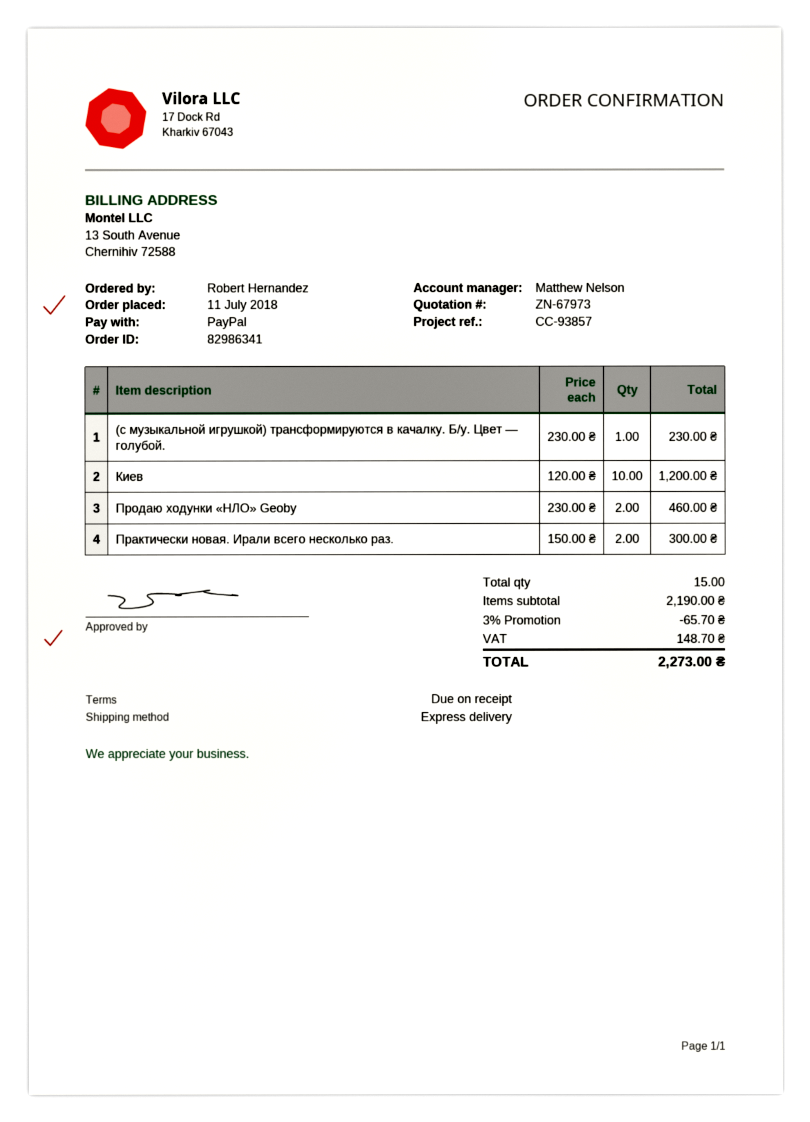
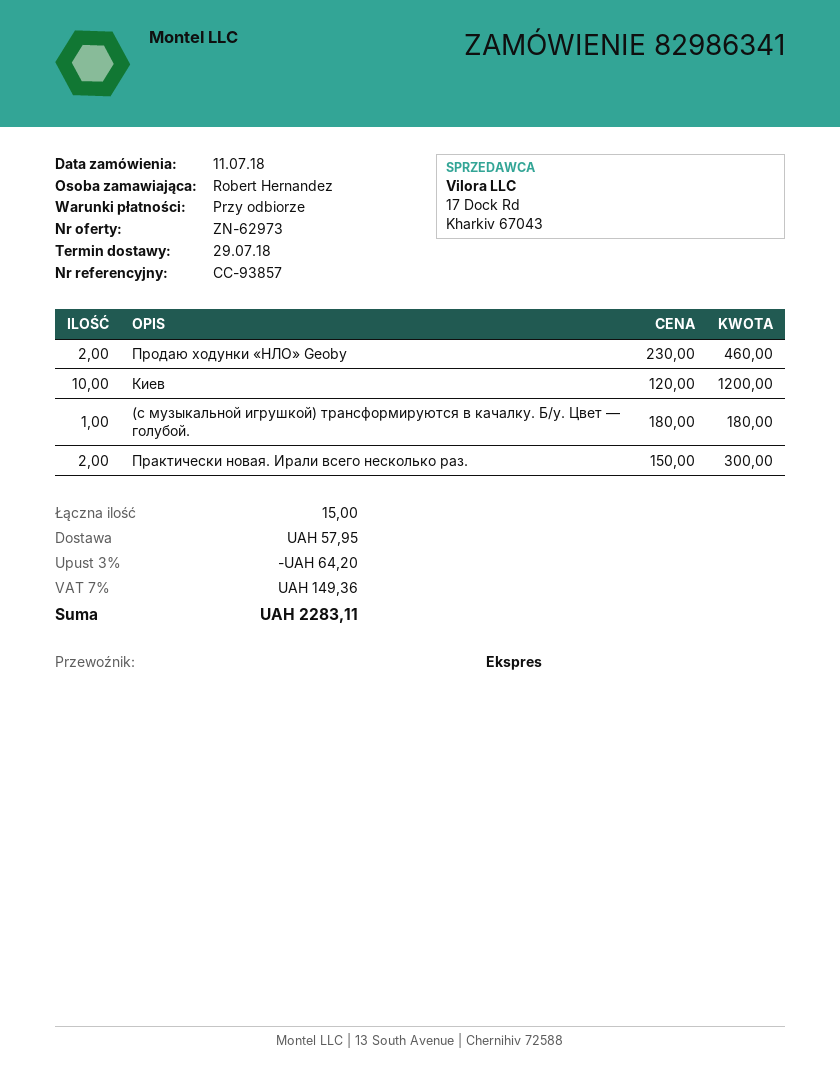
quote number: ZN-67973 -> ZN-62973
(с музыкальной игрушкой) трансформируются в качалку. Б/у. Цвет — голубой.: 1 x 230.00 = 230.00 -> 1 x 180.00 = 180.00
discount: 3% = 65.70 -> 3% = 64.20
shipping: none -> 57.95
tax: 148.70 -> 149.36
total: 2273.00 -> 2283.11

